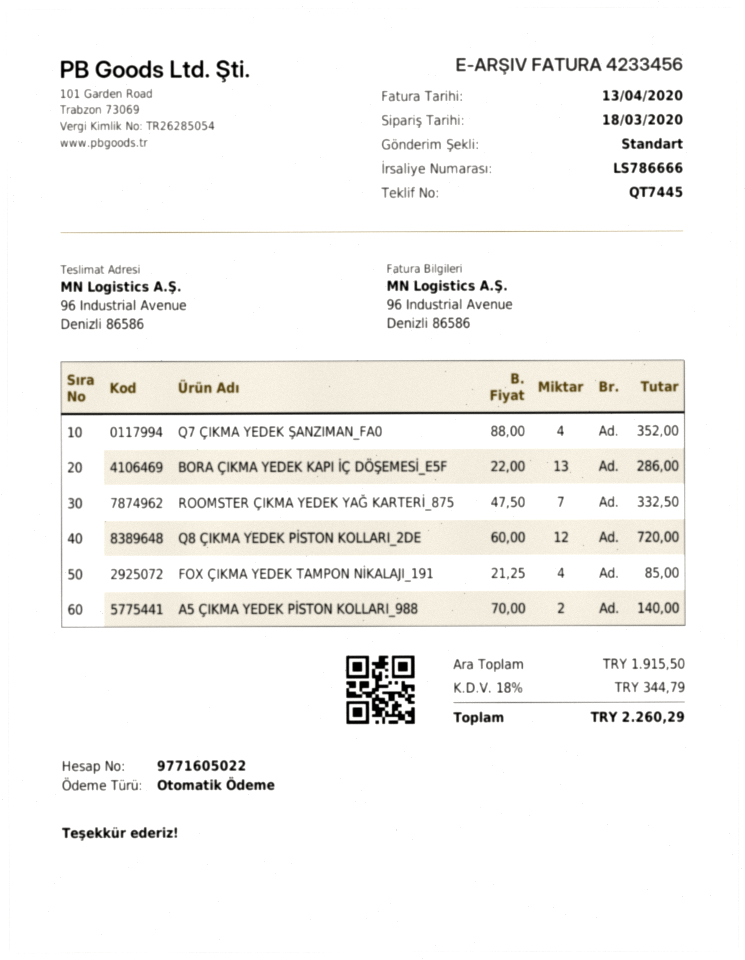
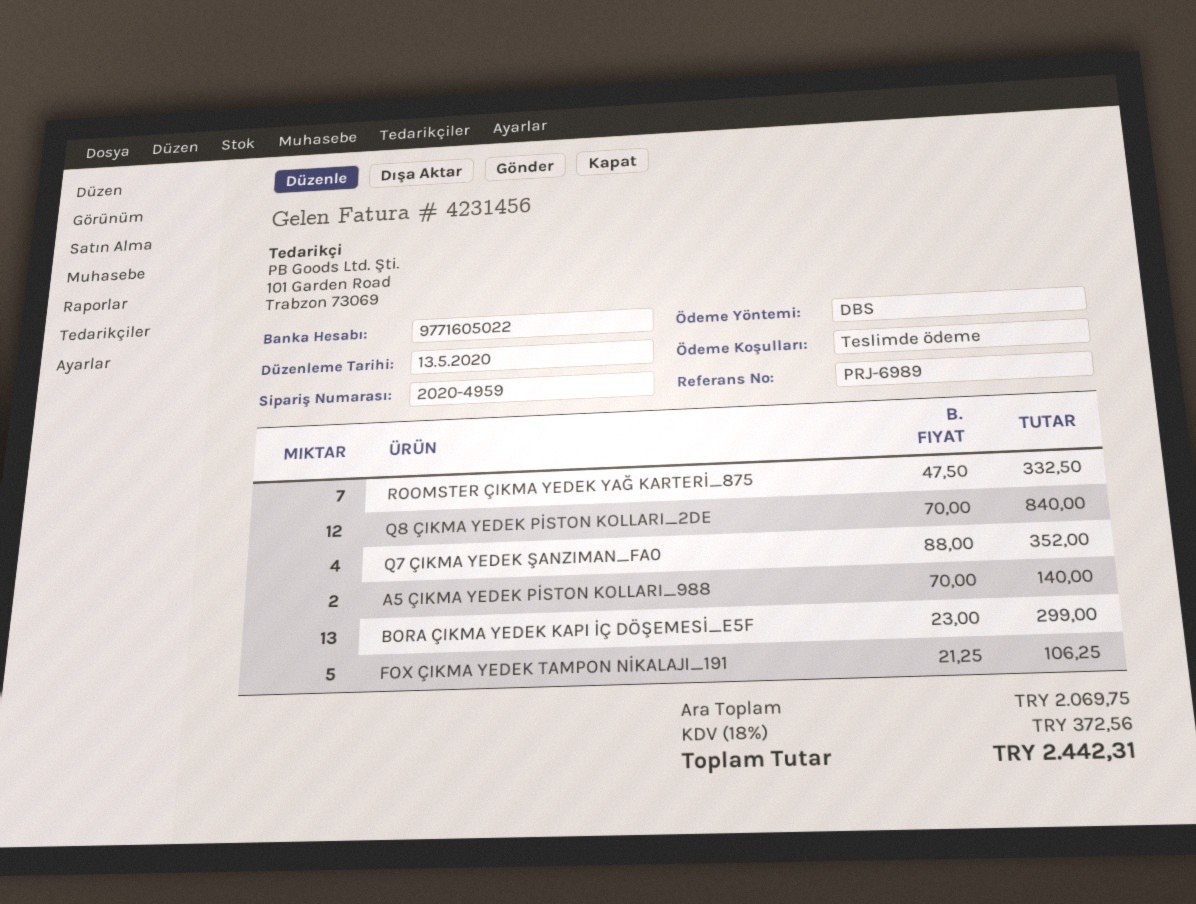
invoice number: 4233456 -> 4231456
invoice date: 2020-04-13 -> 2020-05-13
BORA ÇIKMA YEDEK KAPI İÇ DÖŞEMESİ_E5F: 13 x 22.00 = 286.00 -> 13 x 23.00 = 299.00
Q8 ÇIKMA YEDEK PİSTON KOLLARI_2DE: 12 x 60.00 = 720.00 -> 12 x 70.00 = 840.00
FOX ÇIKMA YEDEK TAMPON NİKALAJI_191: 4 x 21.25 = 85.00 -> 5 x 21.25 = 106.25
subtotal: 1915.50 -> 2069.75
tax: 18% = 344.79 -> 18% = 372.56
total: 2260.29 -> 2442.31

